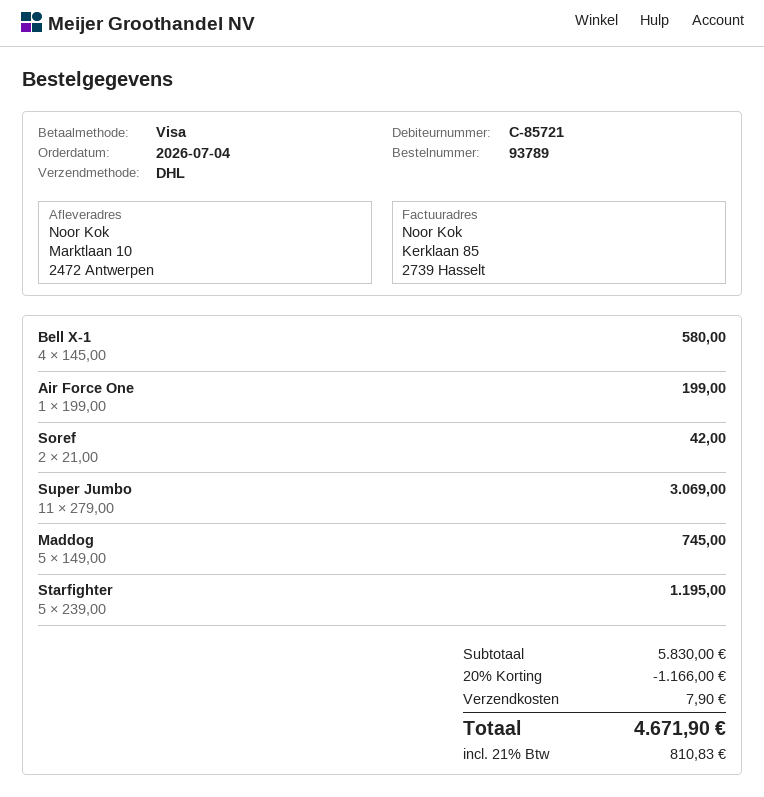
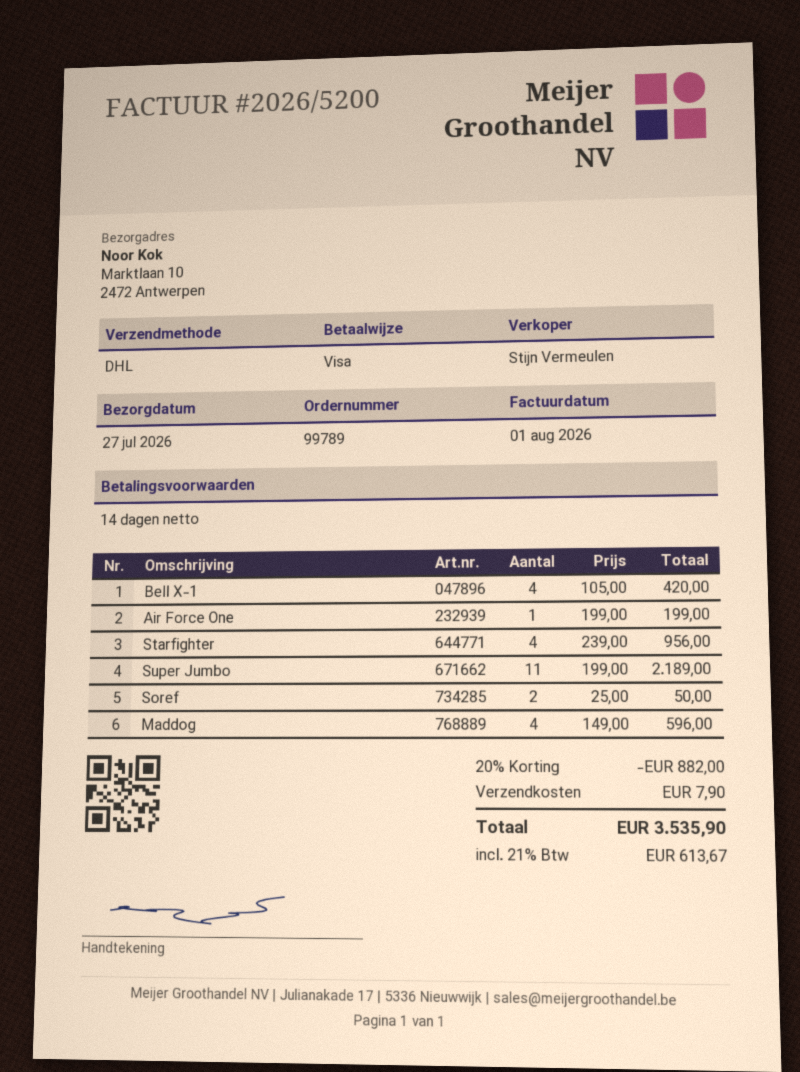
order number: 93789 -> 99789
Bell X-1: 4 x 145.00 = 580.00 -> 4 x 105.00 = 420.00
Soref: 2 x 21.00 = 42.00 -> 2 x 25.00 = 50.00
Super Jumbo: 11 x 279.00 = 3069.00 -> 11 x 199.00 = 2189.00
Maddog: 5 x 149.00 = 745.00 -> 4 x 149.00 = 596.00
Starfighter: 5 x 239.00 = 1195.00 -> 4 x 239.00 = 956.00
discount: 20% = 1166.00 -> 20% = 882.00
tax: 21% = 810.83 -> 21% = 613.67
total: 4671.90 -> 3535.90

